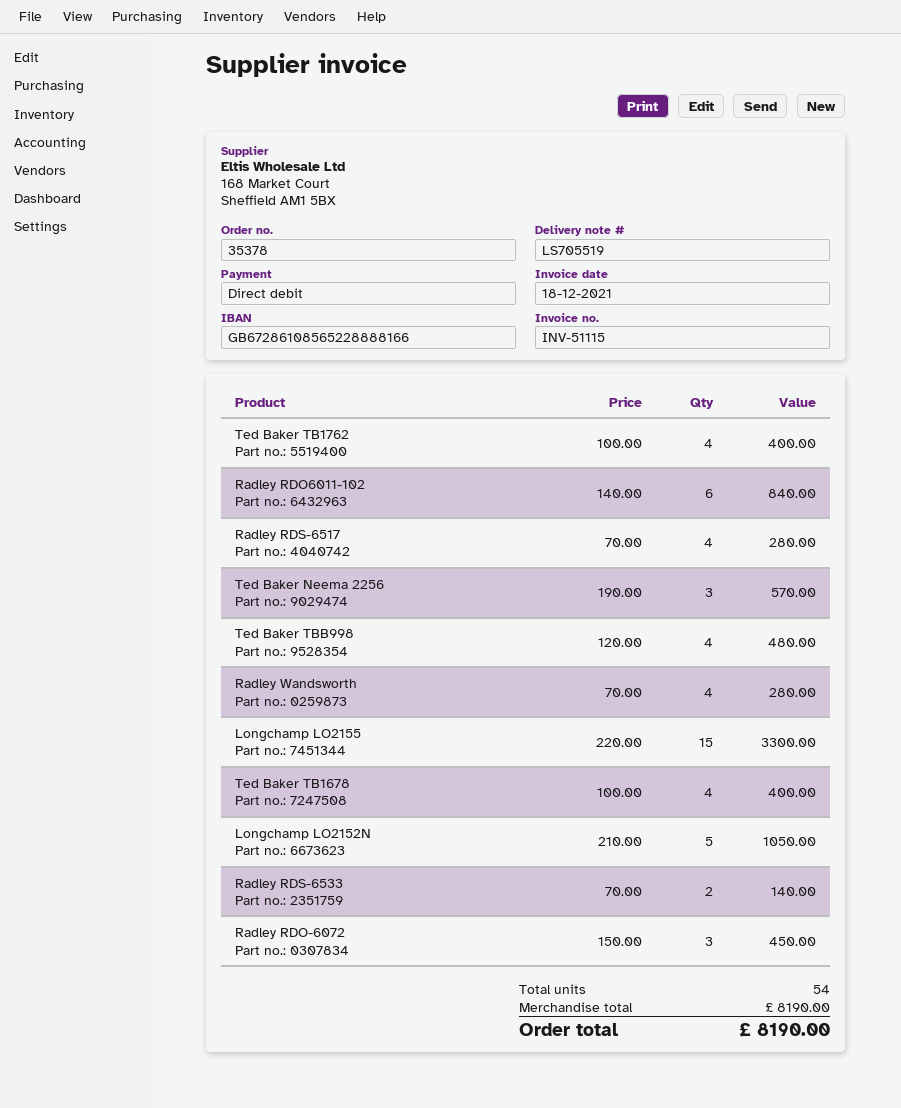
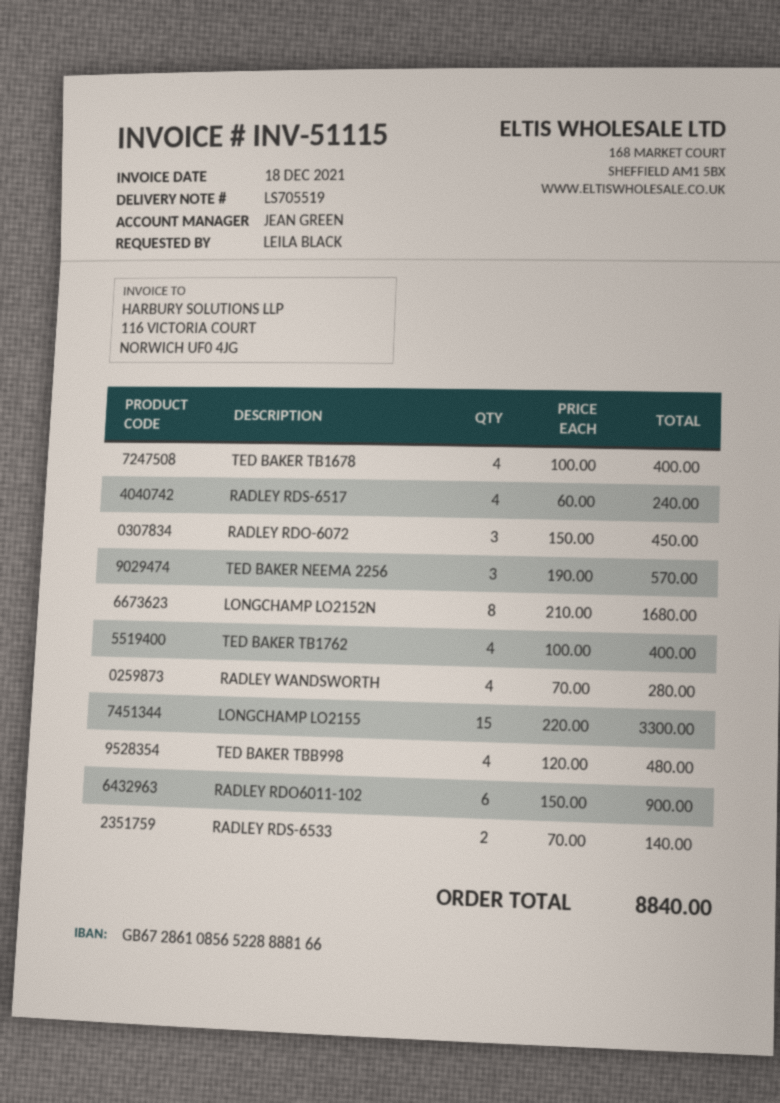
Radley RDO6011-102: 6 x 140.00 = 840.00 -> 6 x 150.00 = 900.00
Radley RDS-6517: 4 x 70.00 = 280.00 -> 4 x 60.00 = 240.00
Longchamp LO2152N: 5 x 210.00 = 1050.00 -> 8 x 210.00 = 1680.00
total: 8190.00 -> 8840.00

